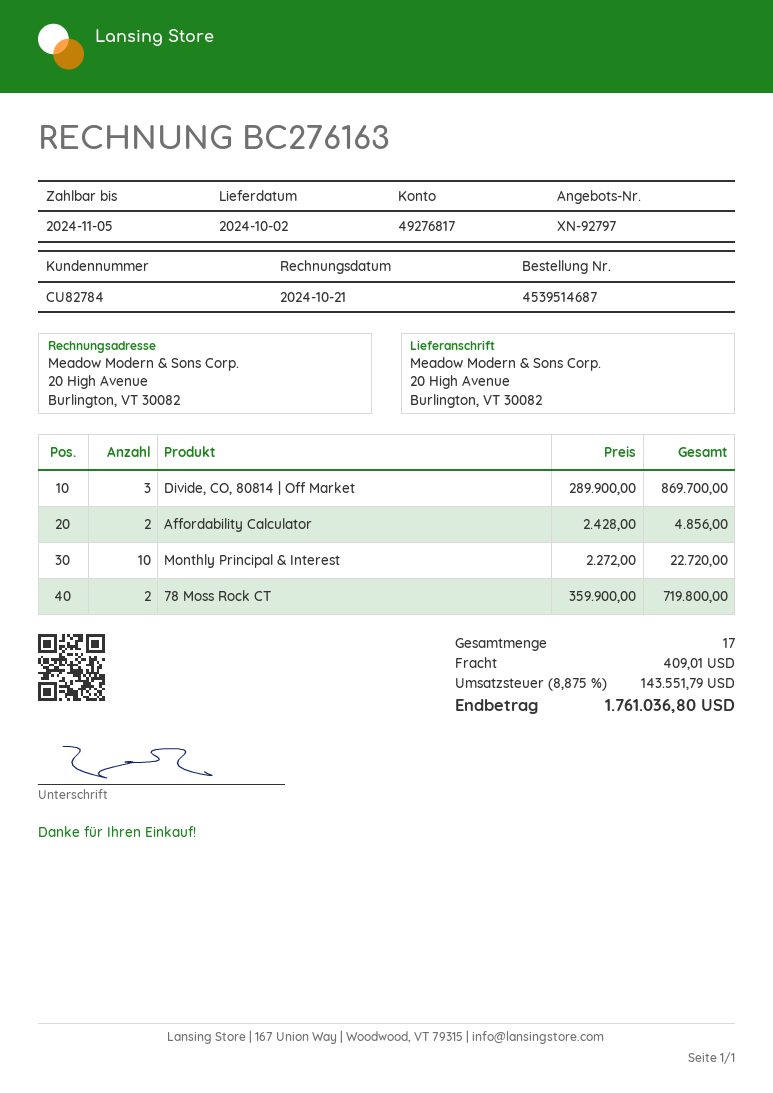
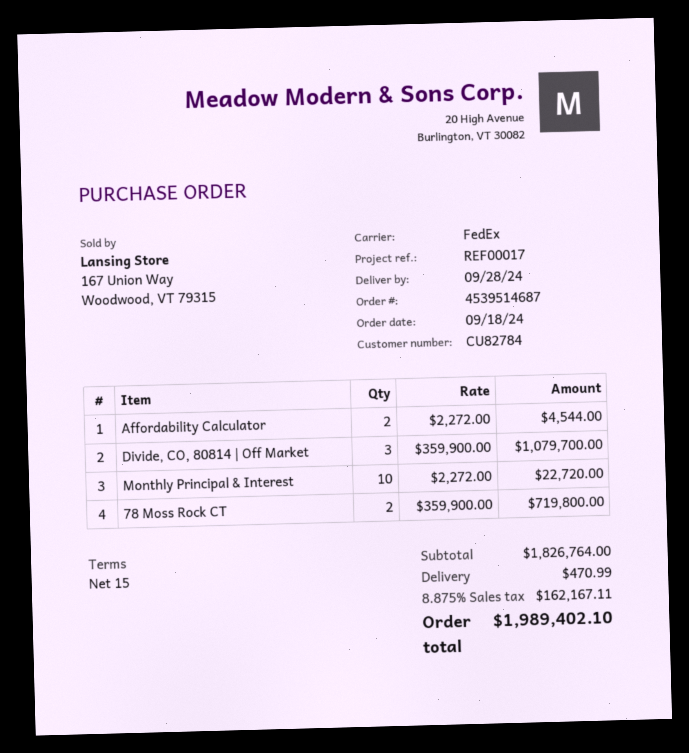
delivery date: 2024-10-02 -> 2024-09-28
Divide, CO, 80814 | Off Market: 3 x 289900.00 = 869700.00 -> 3 x 359900.00 = 1079700.00
Affordability Calculator: 2 x 2428.00 = 4856.00 -> 2 x 2272.00 = 4544.00
shipping: 409.01 -> 470.99
tax: 8.875% = 143551.79 -> 8.875% = 162167.11
total: 1761036.80 -> 1989402.10

